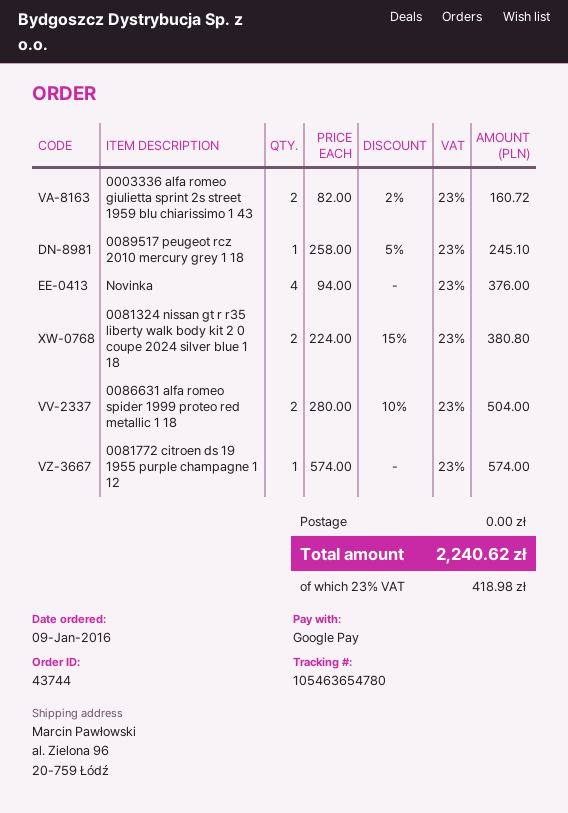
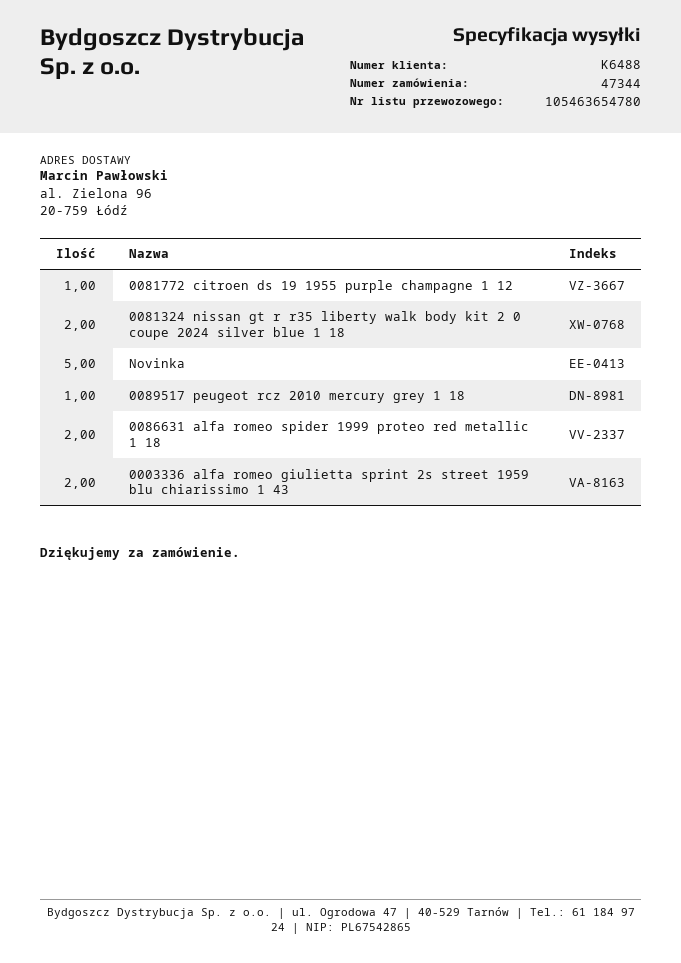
order number: 43744 -> 47344
Novinka: 4 -> 5

